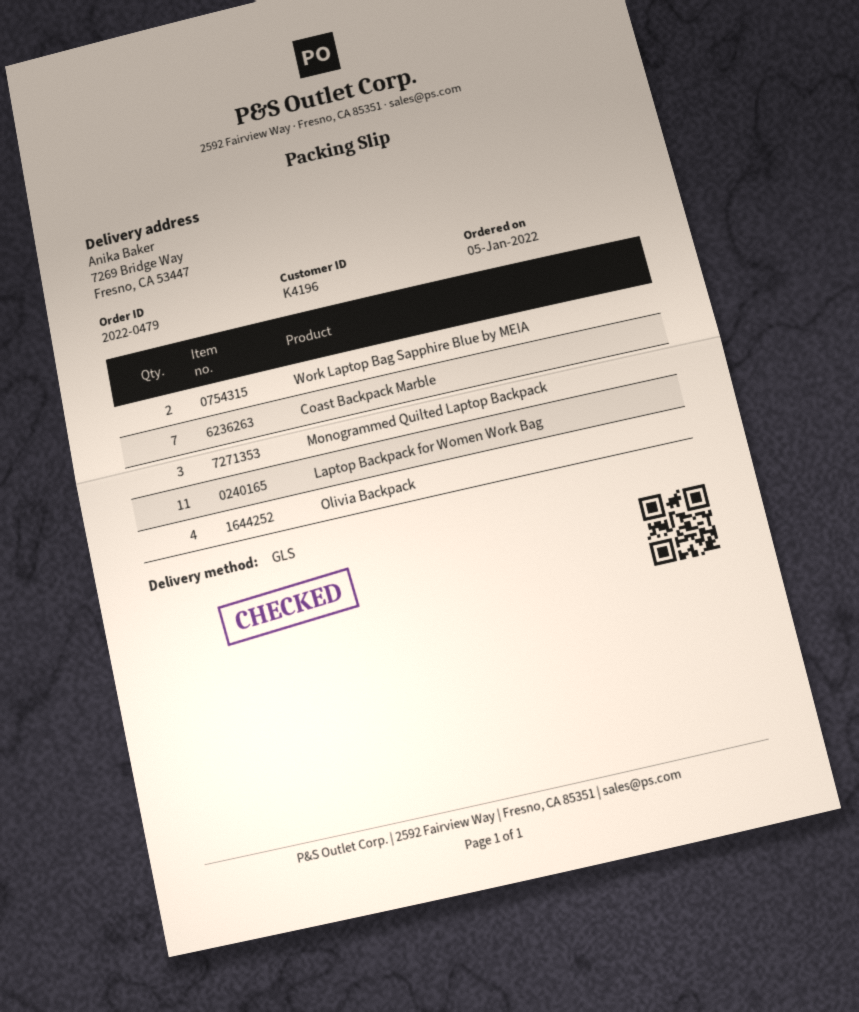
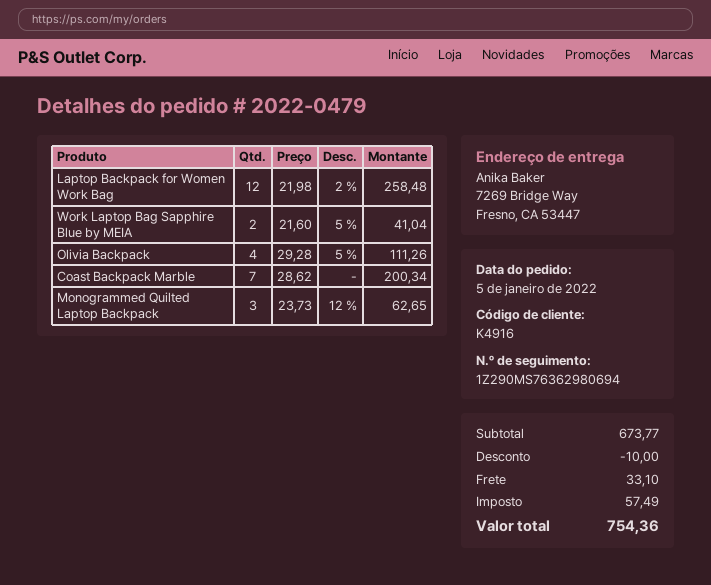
customer number: K4196 -> K4916
Laptop Backpack for Women Work Bag: 11 -> 12

